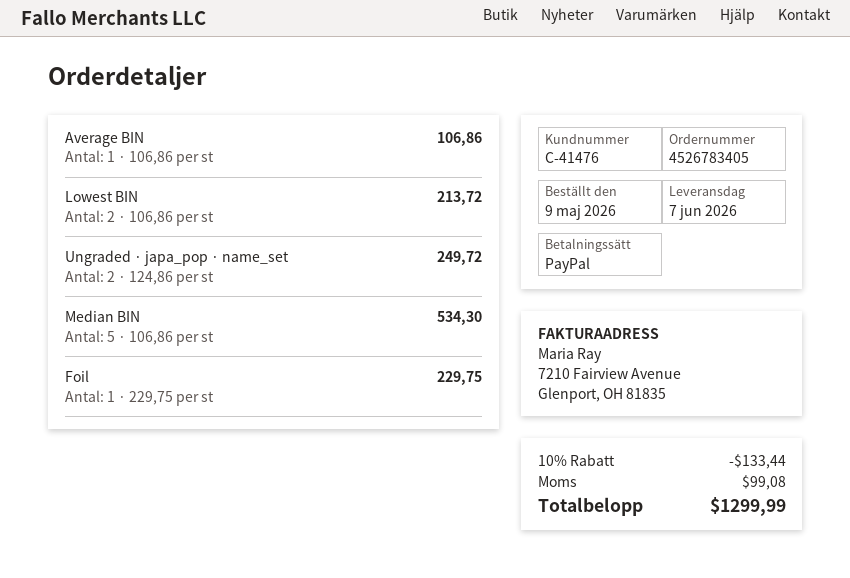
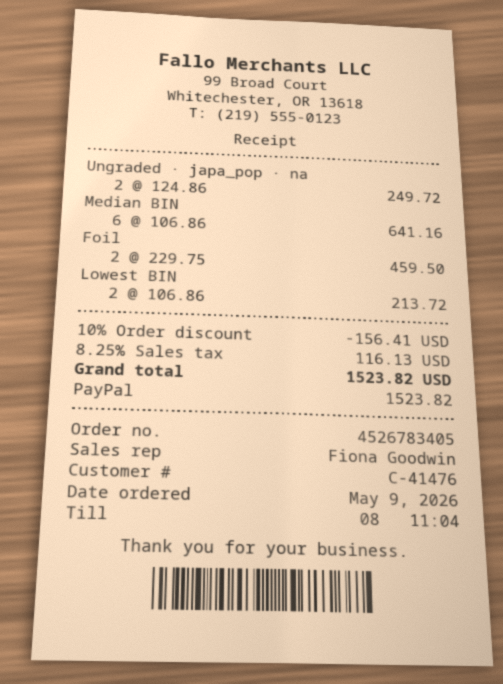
Average BIN: 1 x 106.86 = 106.86 -> none
Median BIN: 5 x 106.86 = 534.30 -> 6 x 106.86 = 641.16
Foil: 1 x 229.75 = 229.75 -> 2 x 229.75 = 459.50
discount: 10% = 133.44 -> 10% = 156.41
tax: 99.08 -> 116.13
total: 1299.99 -> 1523.82

